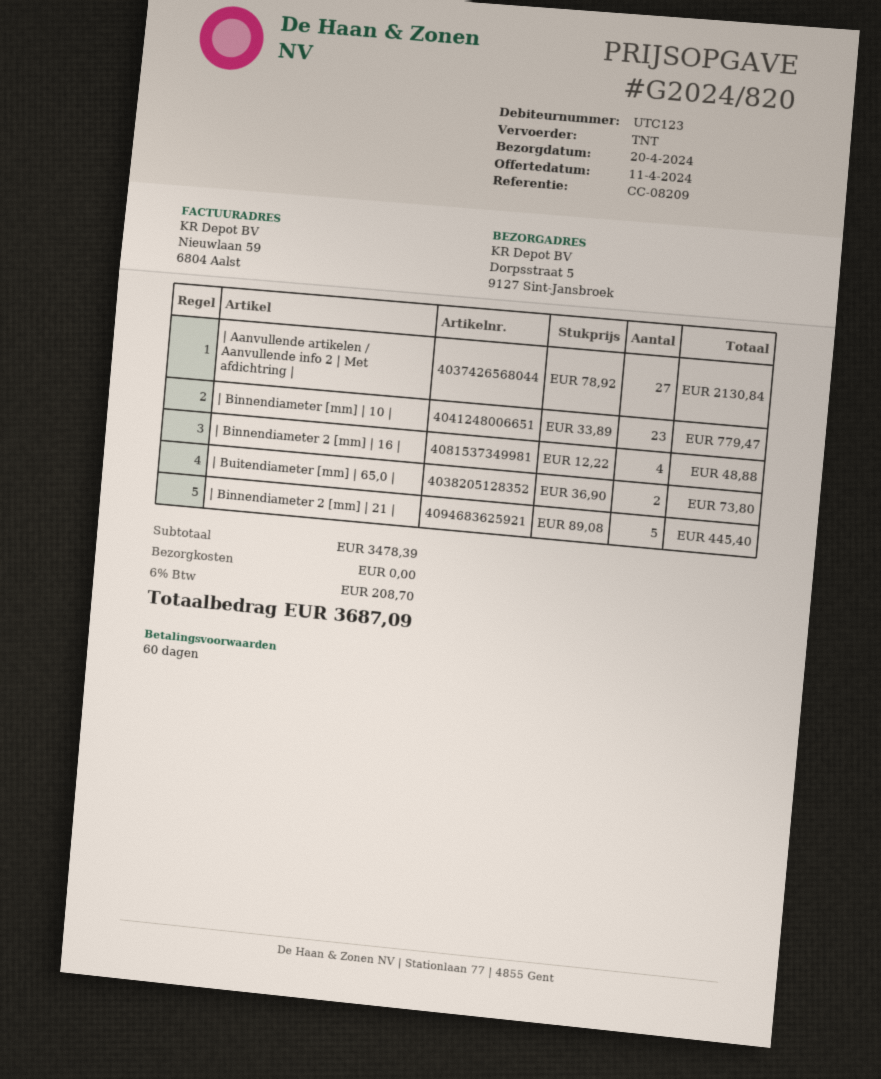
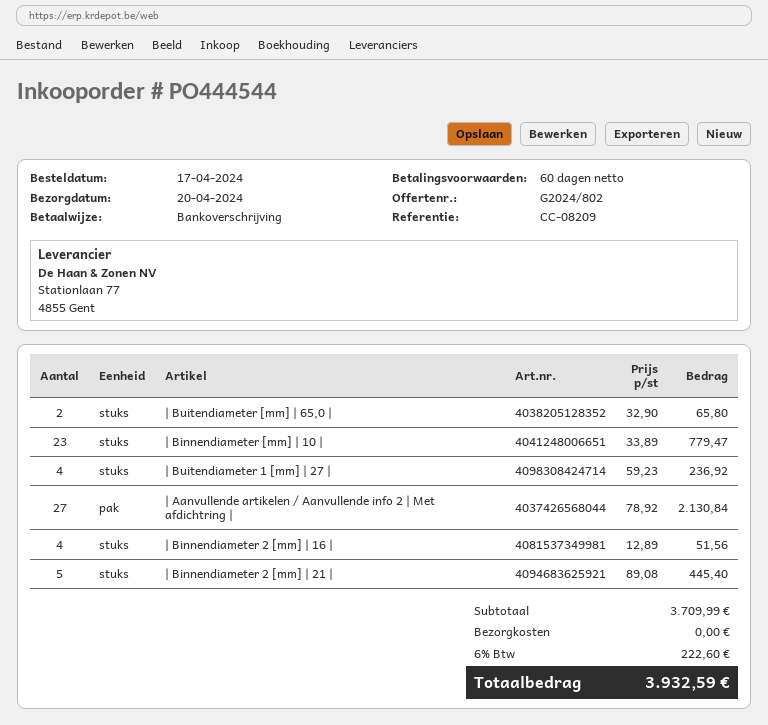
quote number: G2024/820 -> G2024/802
| Binnendiameter 2 [mm] | 16 |: 4 x 12.22 = 48.88 -> 4 x 12.89 = 51.56
| Buitendiameter [mm] | 65,0 |: 2 x 36.90 = 73.80 -> 2 x 32.90 = 65.80
| Buitendiameter 1 [mm] | 27 |: none -> 4 x 59.23 = 236.92
subtotal: 3478.39 -> 3709.99
tax: 6% = 208.70 -> 6% = 222.60
total: 3687.09 -> 3932.59

